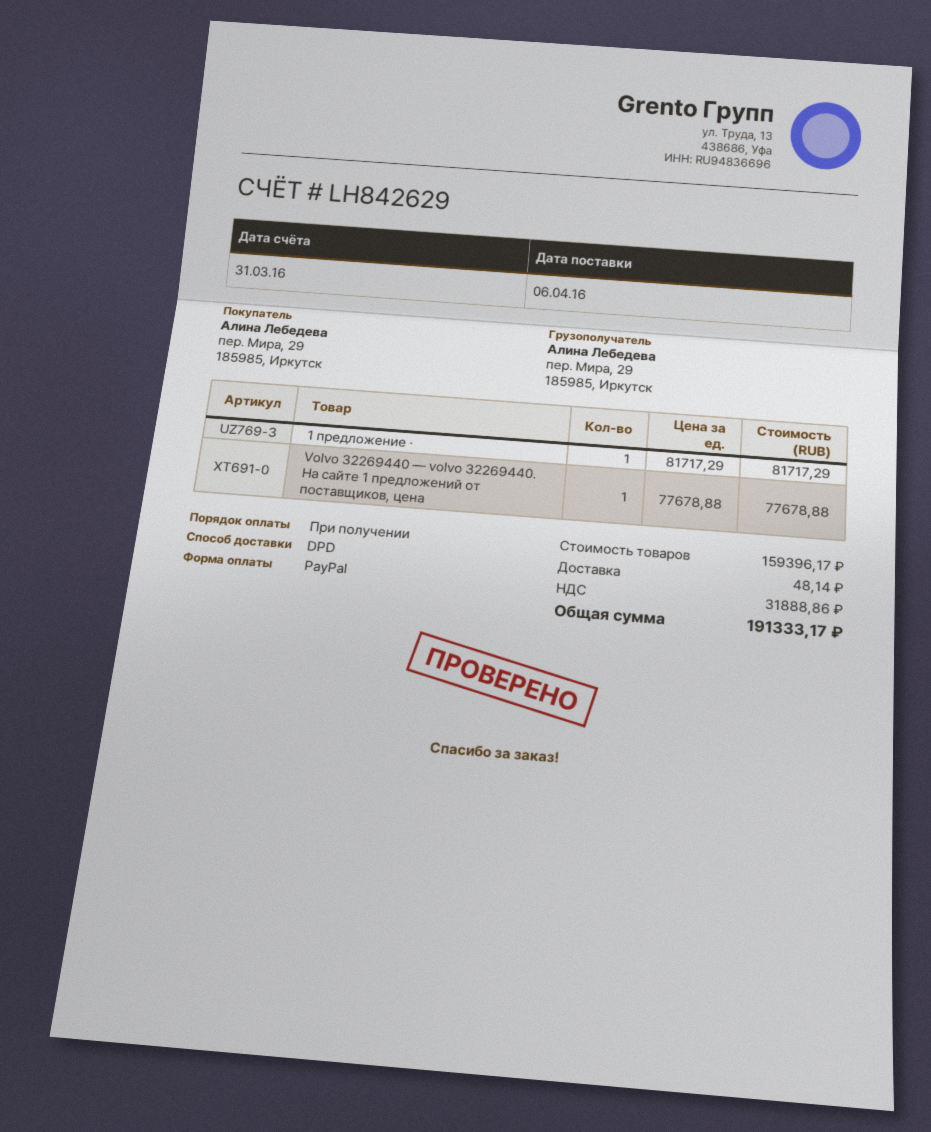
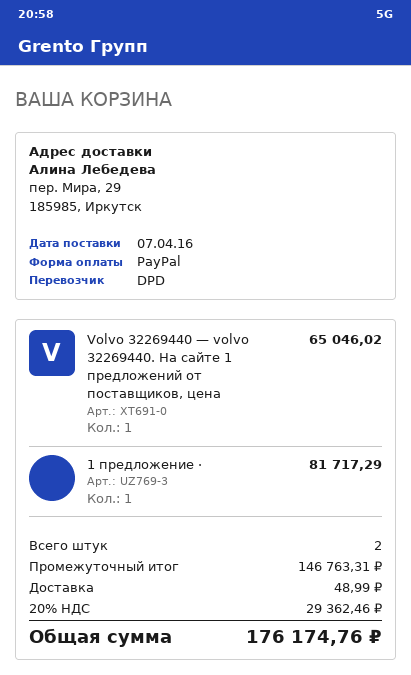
delivery date: 2016-04-06 -> 2016-04-07
Volvo 32269440 — volvo 32269440. На сайте 1 предложений от поставщиков, цена: 1 for 77678.88 -> 1 for 65046.02
subtotal: 159396.17 -> 146763.31
shipping: 48.14 -> 48.99
tax: 31888.86 -> 29362.46
total: 191333.17 -> 176174.76

